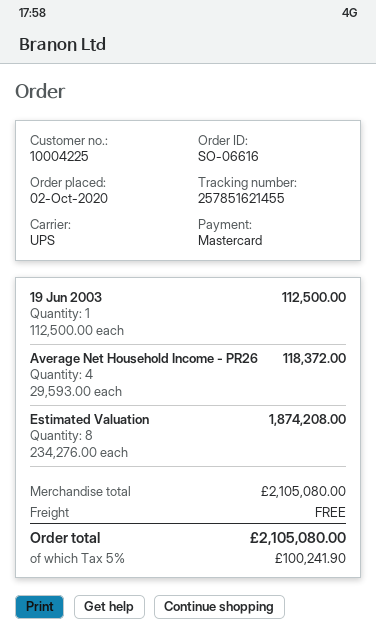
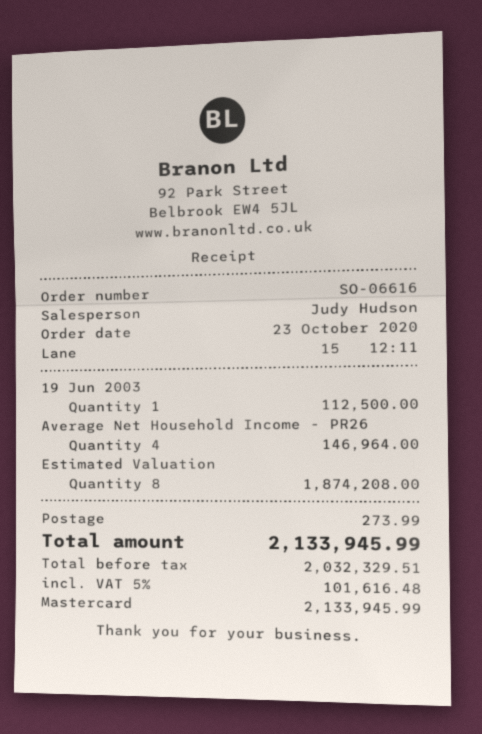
order date: 2020-10-02 -> 2020-10-23
Average Net Household Income - PR26: 4 for 118372.00 -> 4 for 146964.00
shipping: 0.00 -> 273.99
tax: 5% = 100241.90 -> 5% = 101616.48
total: 2105080.00 -> 2133945.99

